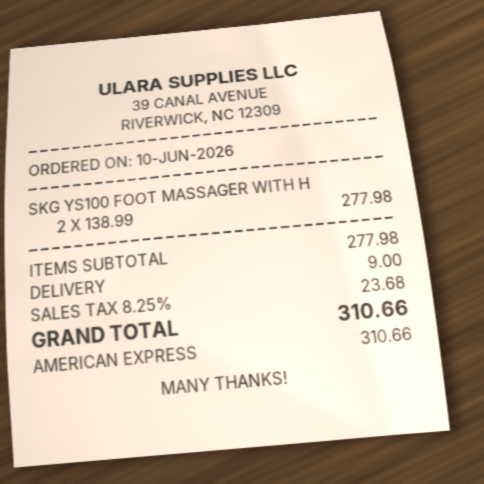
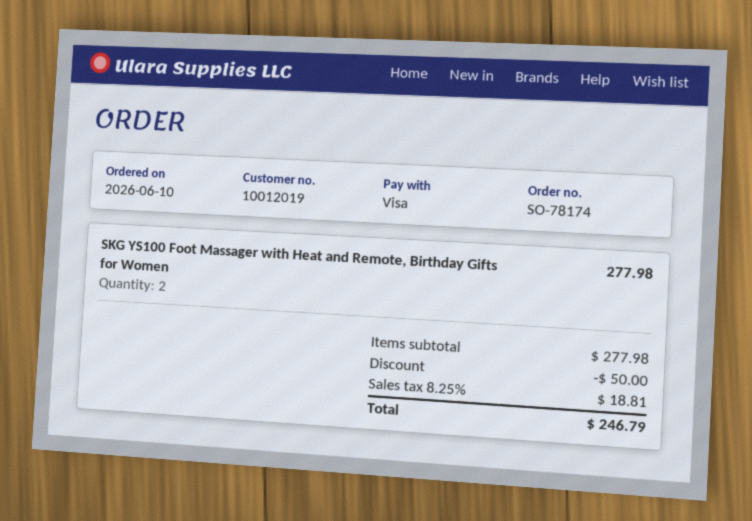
payment method: American Express -> Visa
discount: none -> 50.00
shipping: 9.00 -> none
tax: 8.25% = 23.68 -> 8.25% = 18.81
total: 310.66 -> 246.79

